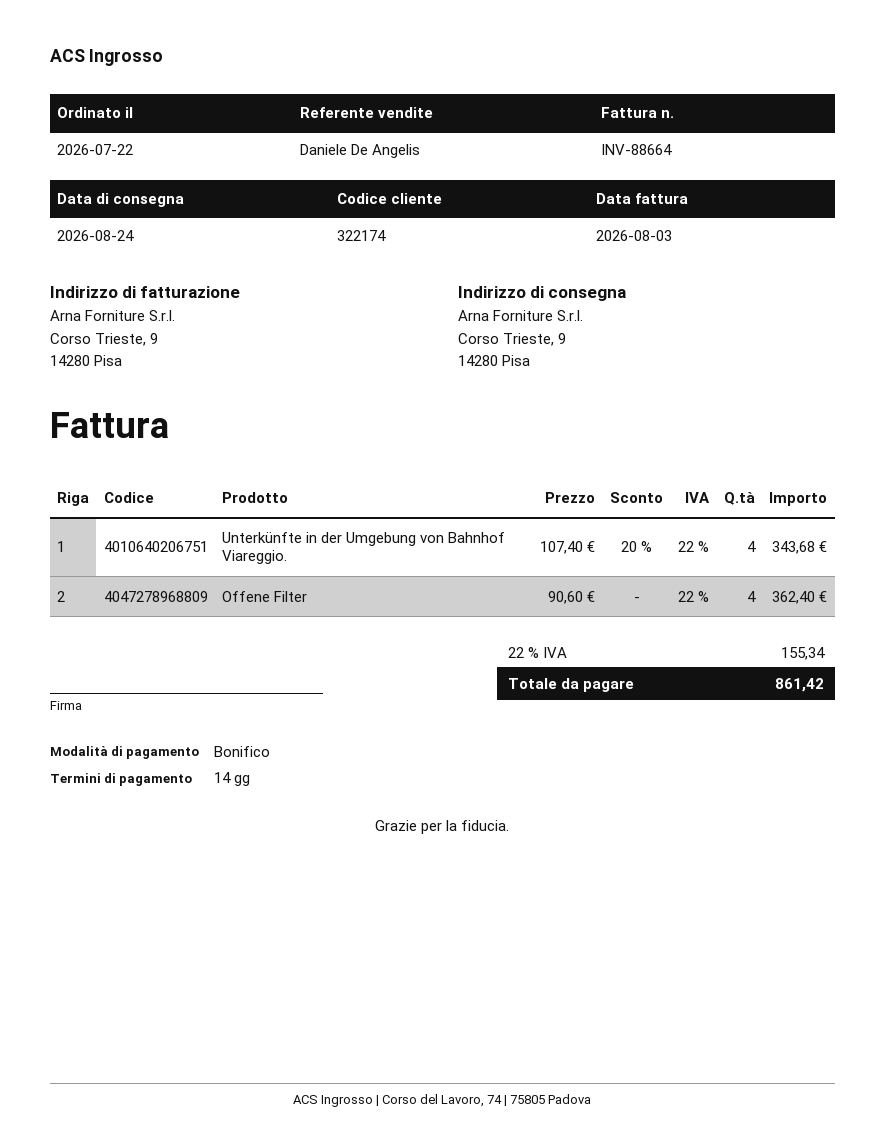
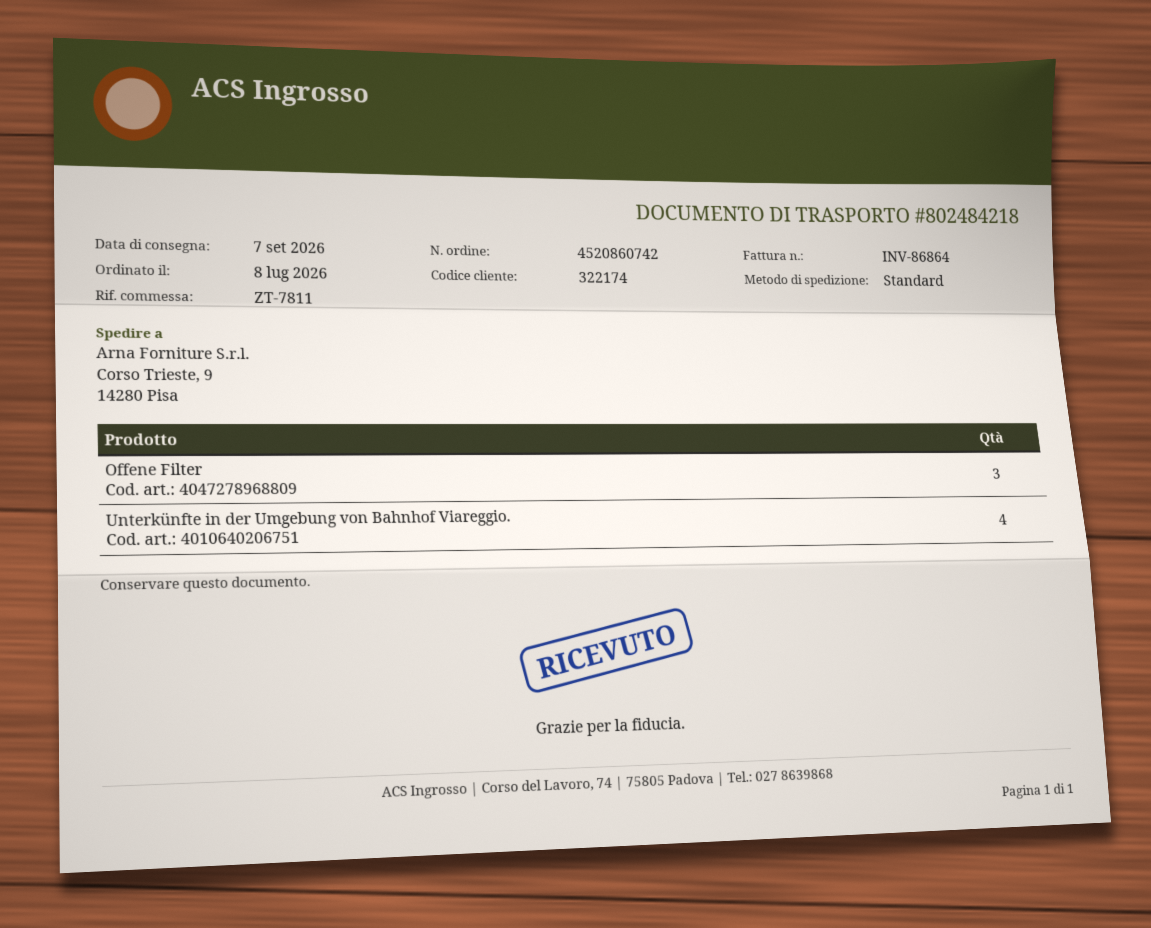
order date: 2026-07-22 -> 2026-07-08
delivery date: 2026-08-24 -> 2026-09-07
invoice number: INV-88664 -> INV-86864
Offene Filter: 4 -> 3

